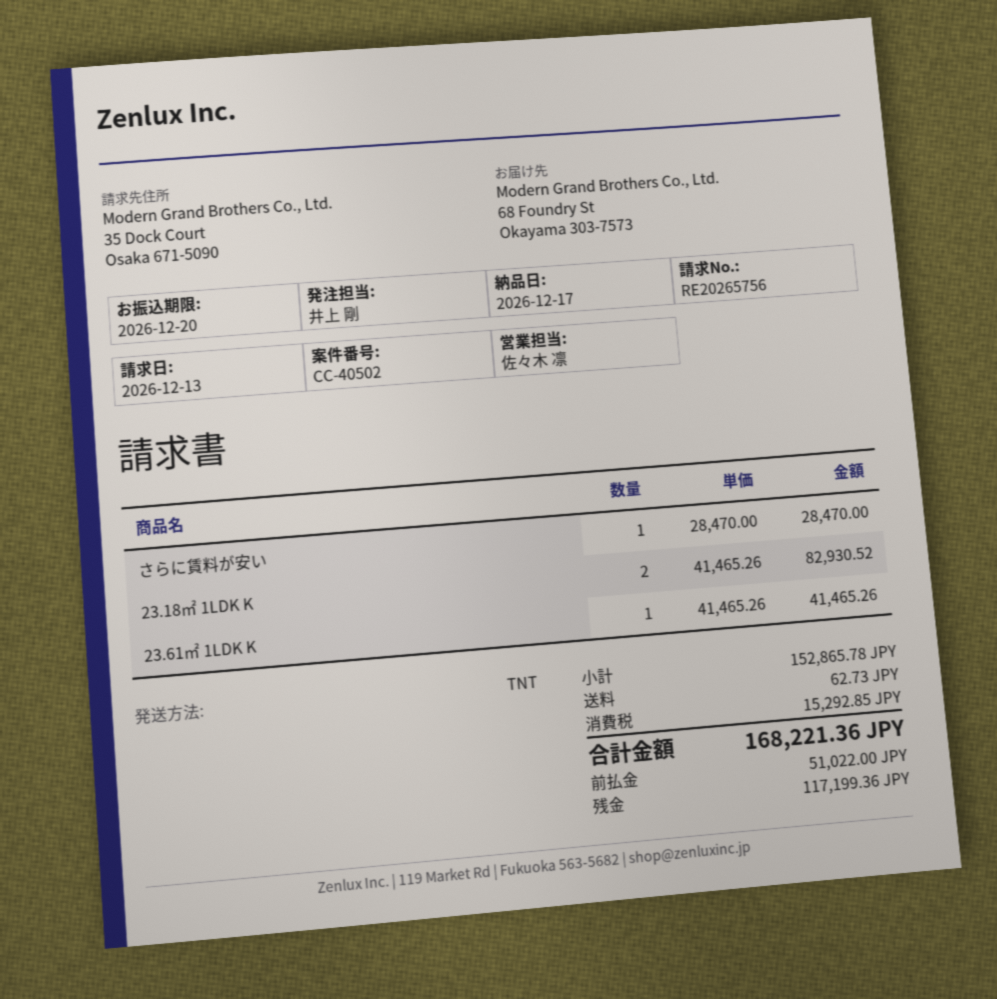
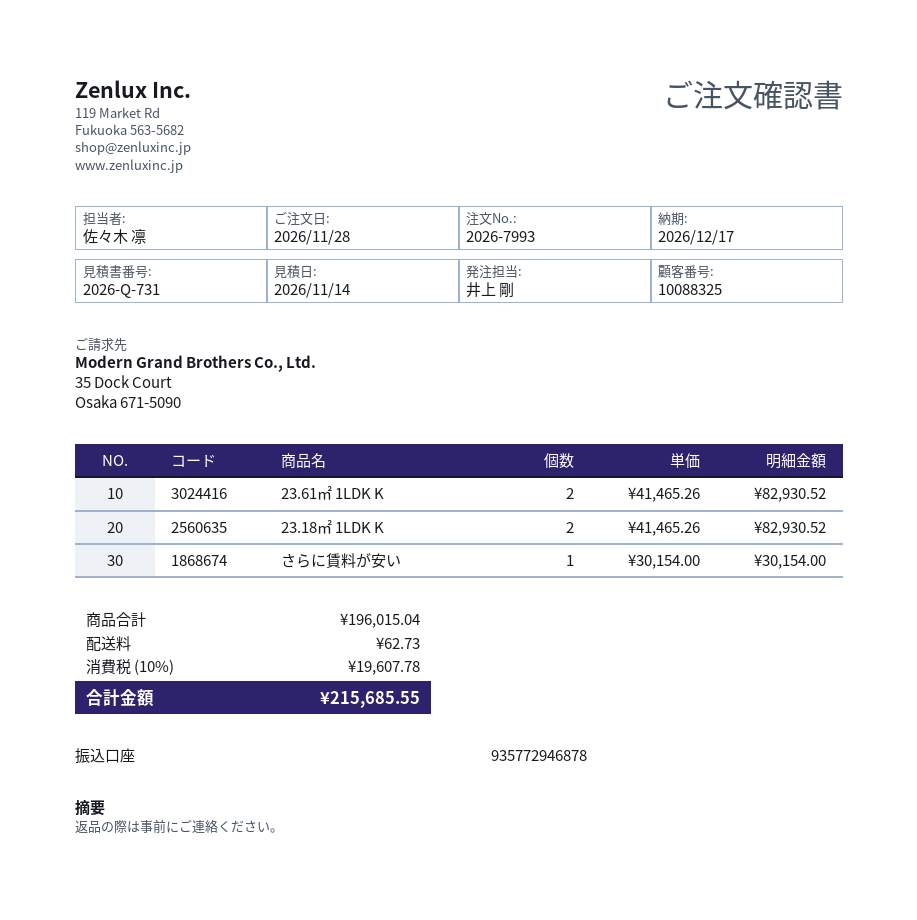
さらに賃料が安い: 1 x 28470.00 = 28470.00 -> 1 x 30154.00 = 30154.00
23.61㎡ 1LDK K: 1 x 41465.26 = 41465.26 -> 2 x 41465.26 = 82930.52
subtotal: 152865.78 -> 196015.04
tax: 15292.85 -> 19607.78
total: 168221.36 -> 215685.55

